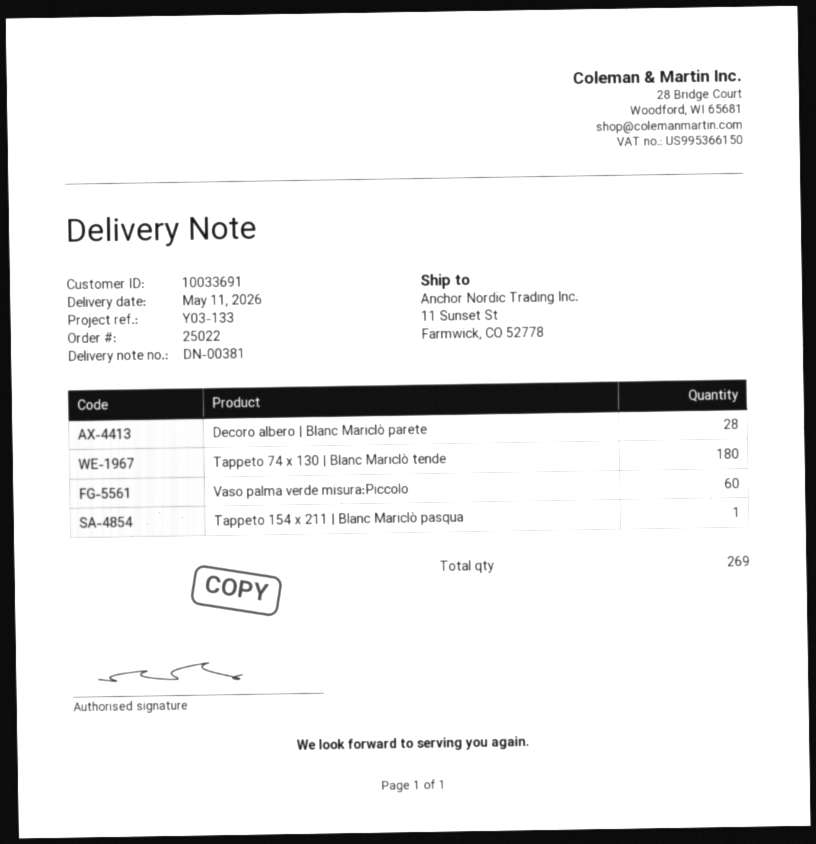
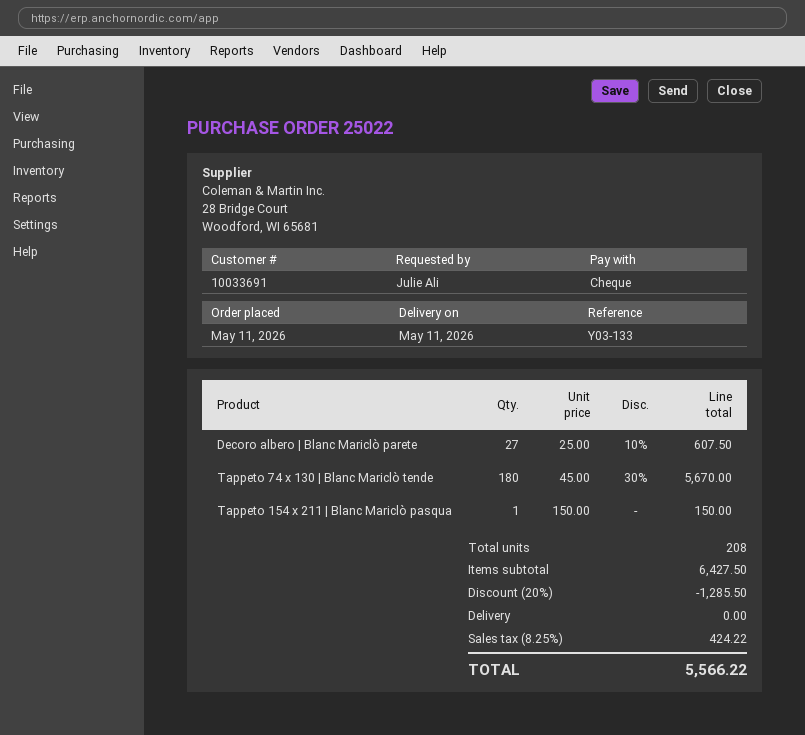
Decoro albero | Blanc Mariclò parete: 28 -> 27
Vaso palma verde misura:Piccolo: 60 -> none
total quantity: 269 -> 208

